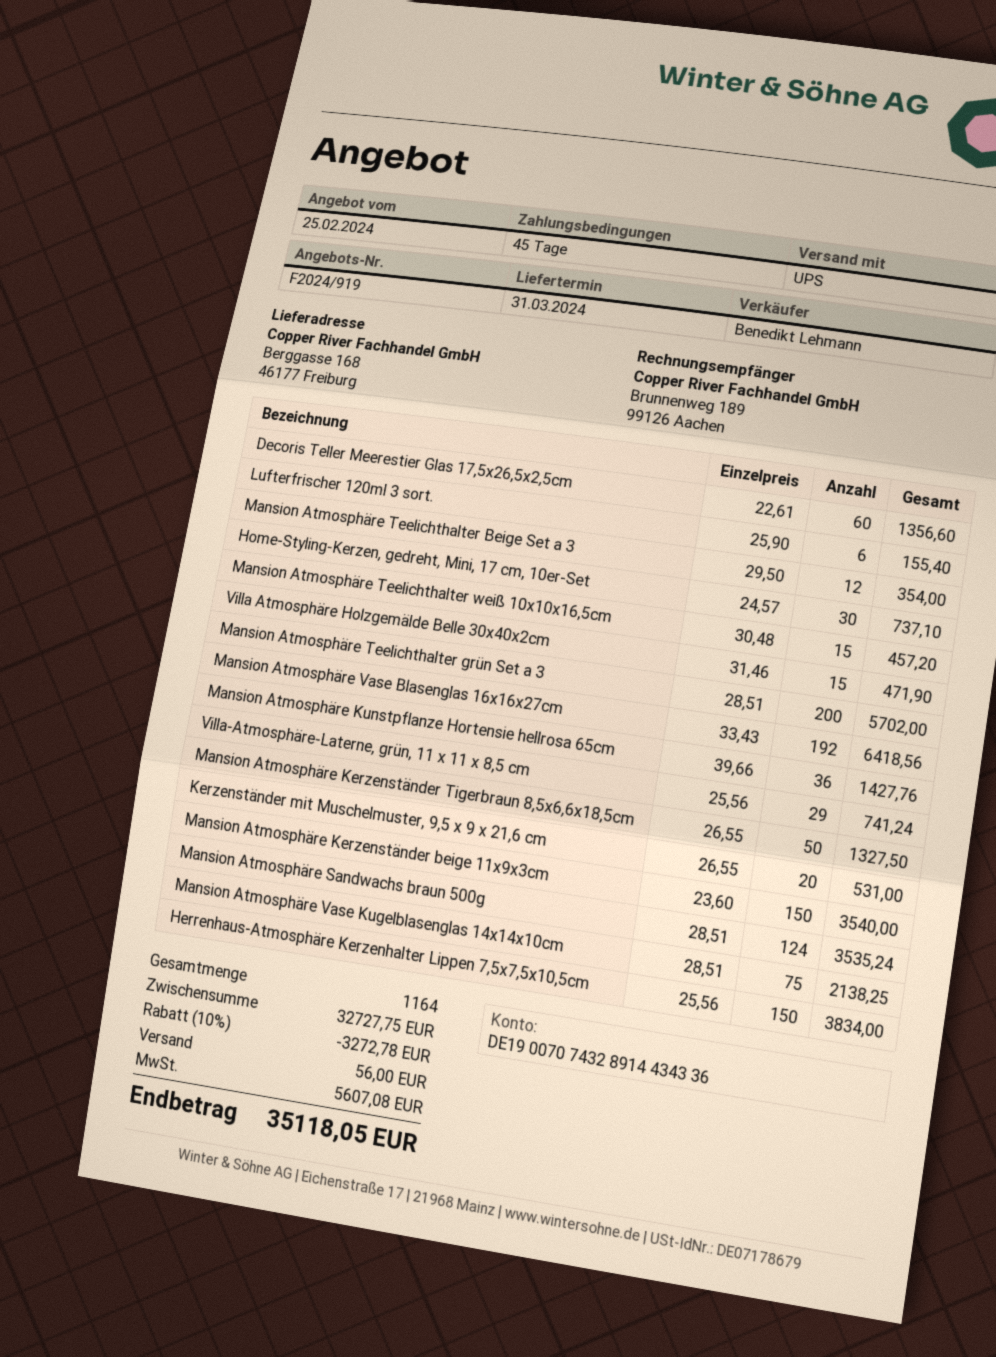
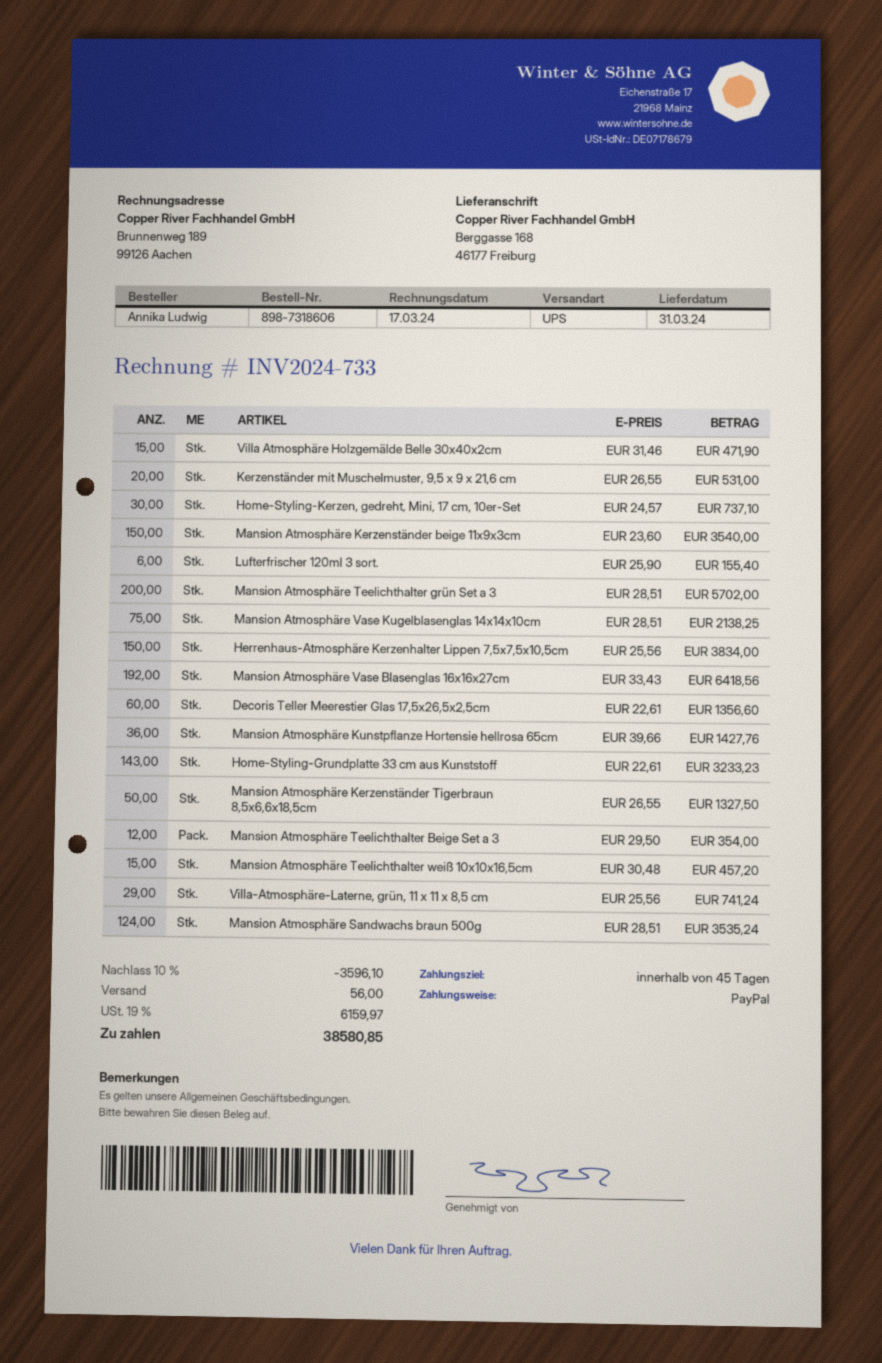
Home-Styling-Grundplatte 33 cm aus Kunststoff: none -> 143 x 22.61 = 3233.23
discount: 10% = 3272.78 -> 10% = 3596.10
tax: 5607.08 -> 6159.97
total: 35118.05 -> 38580.85

